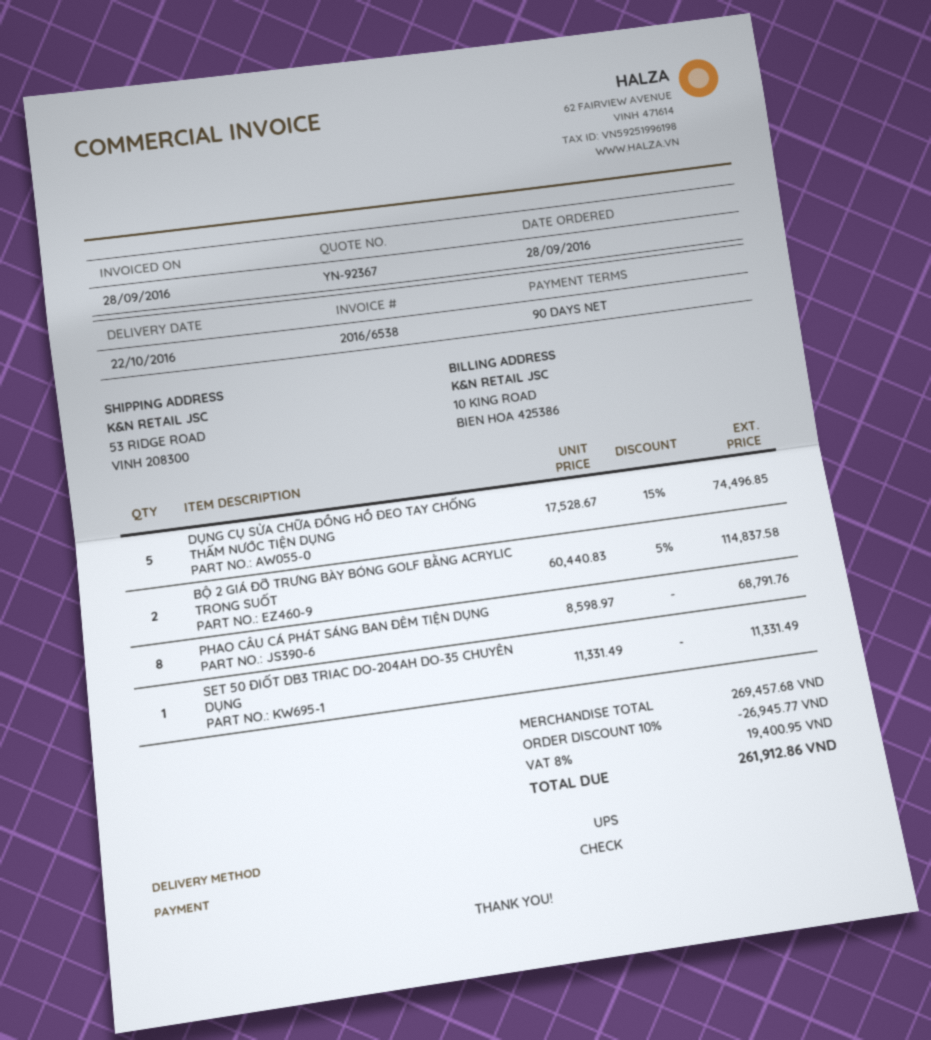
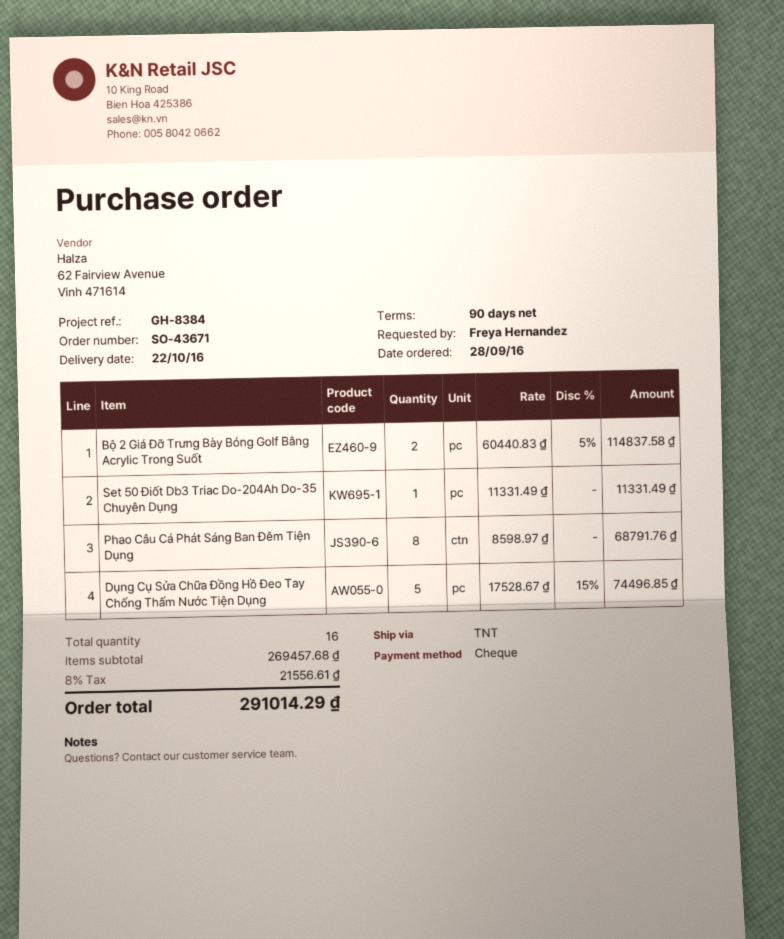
shipping method: UPS -> TNT
discount: 10% = 26945.77 -> none
tax: 8% = 19400.95 -> 8% = 21556.61
total: 261912.86 -> 291014.29

